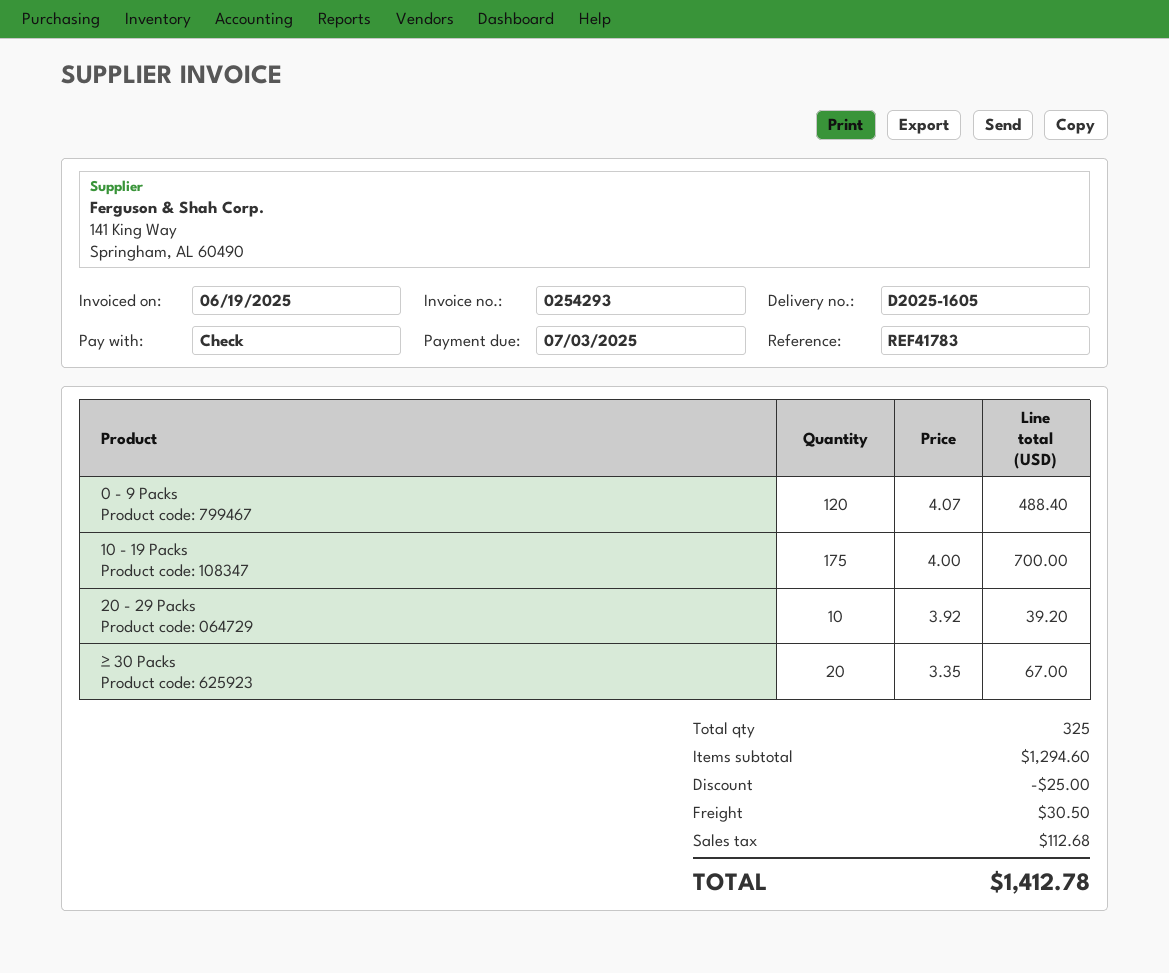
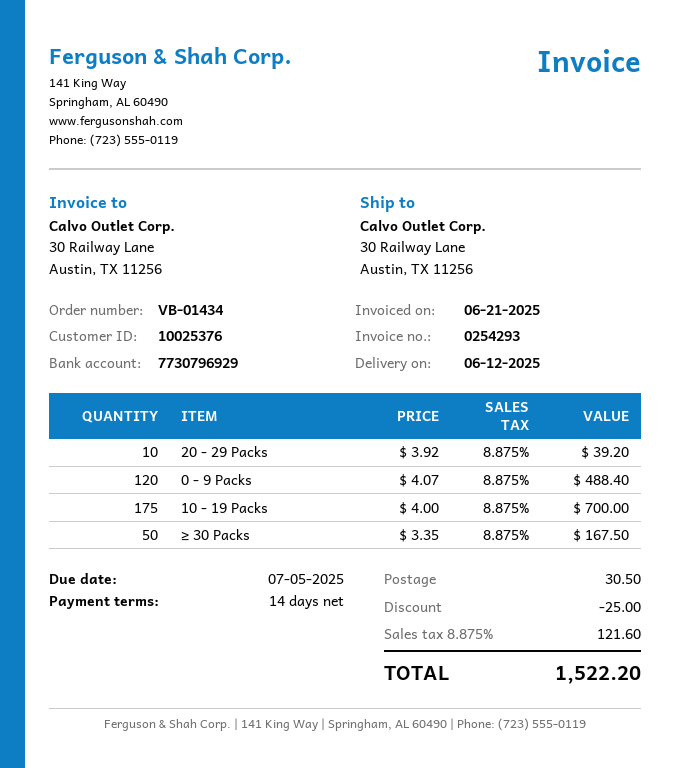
invoice date: 2025-06-19 -> 2025-06-21
due date: 2025-07-03 -> 2025-07-05
≥ 30 Packs: 20 x 3.35 = 67.00 -> 50 x 3.35 = 167.50
tax: 112.68 -> 121.60
total: 1412.78 -> 1522.20

